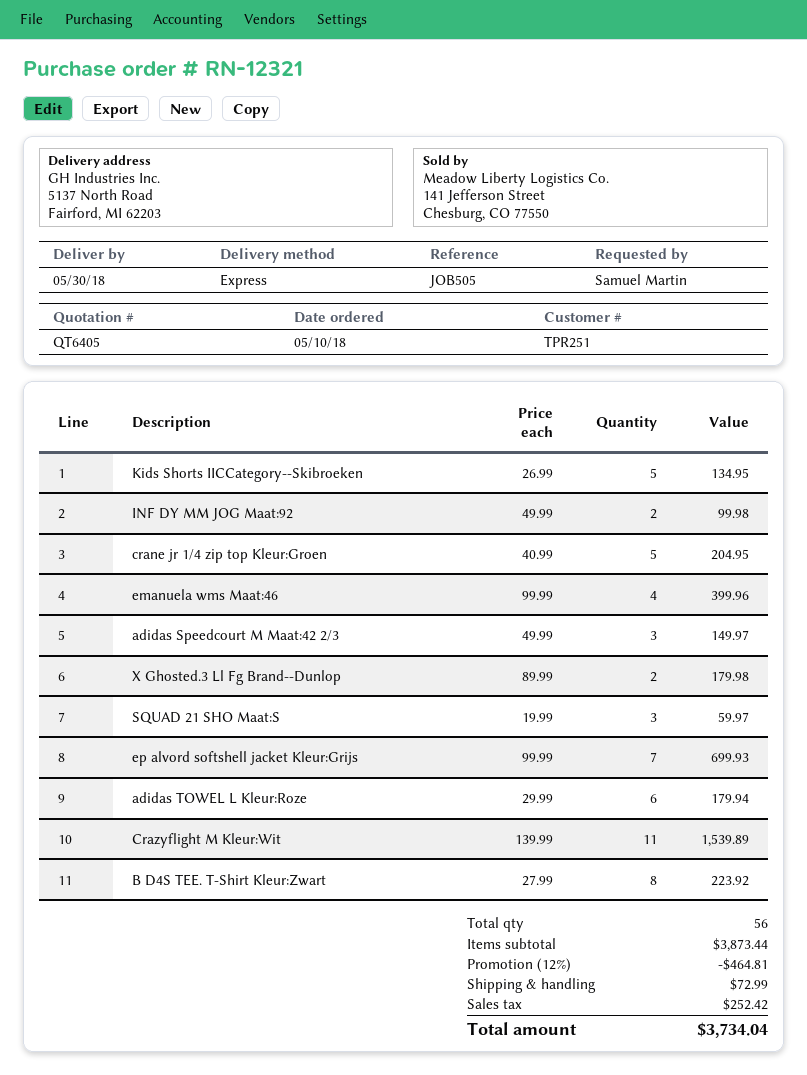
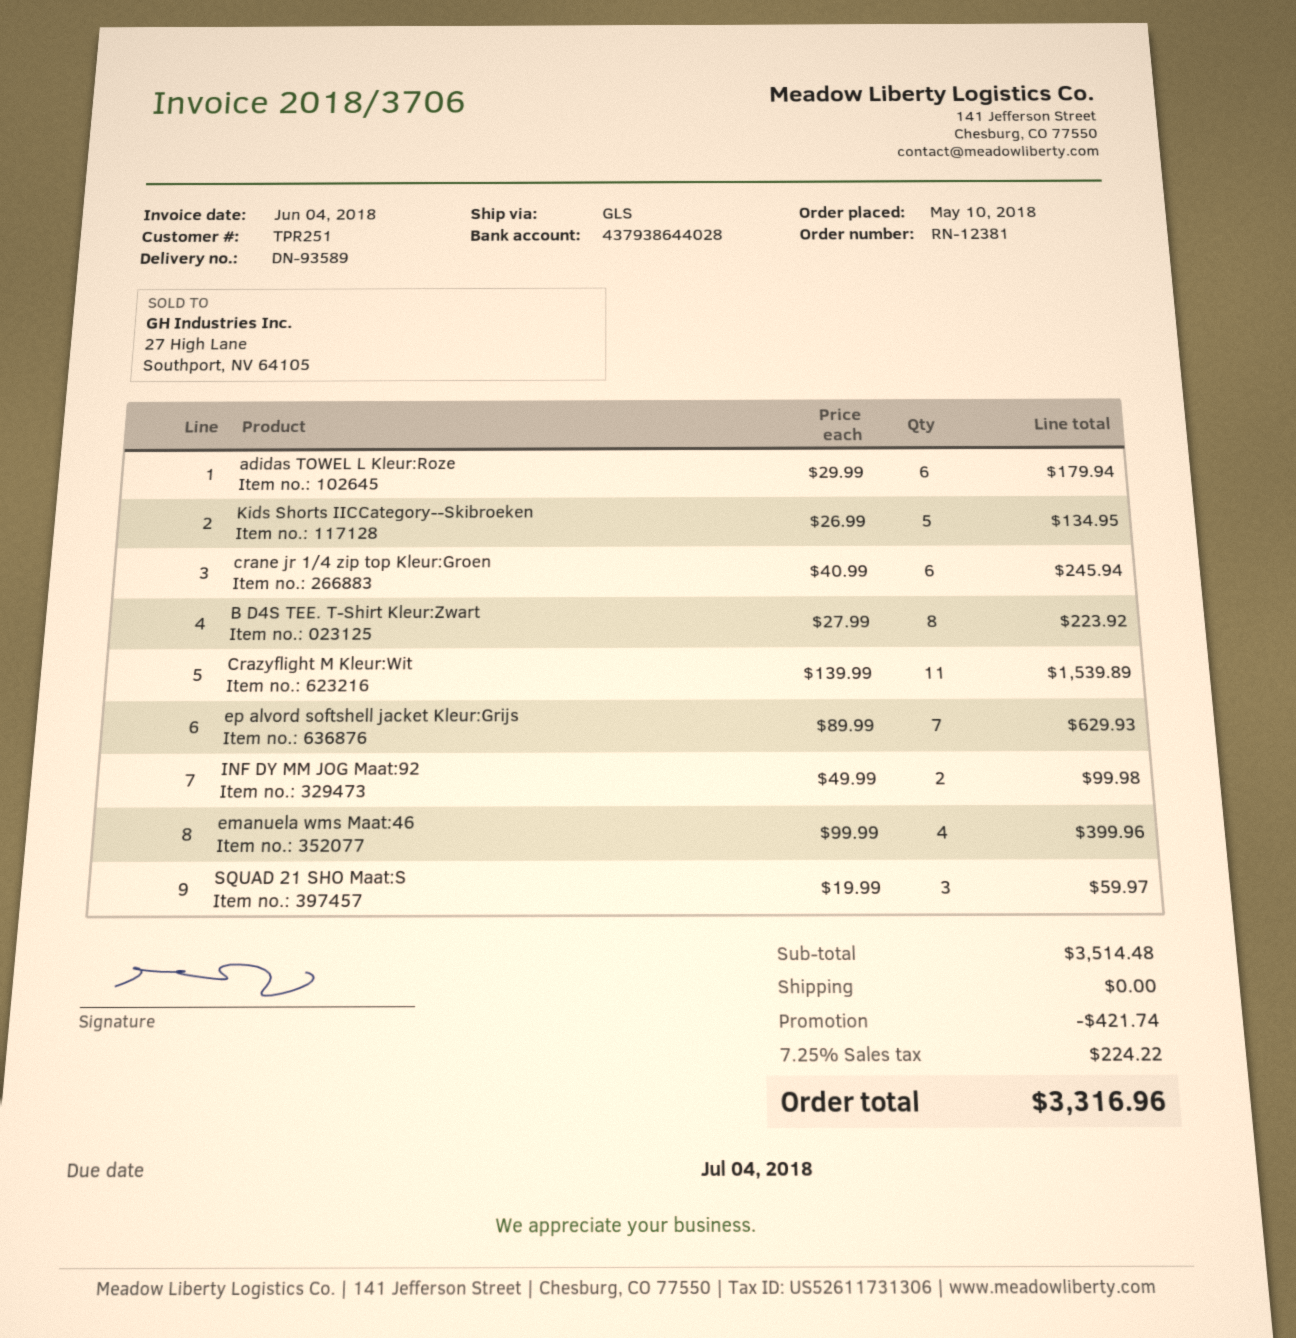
order number: RN-12321 -> RN-12381
shipping method: express -> GLS
crane jr 1/4 zip top Kleur:Groen: 5 x 40.99 = 204.95 -> 6 x 40.99 = 245.94
adidas Speedcourt M Maat:42 2/3: 3 x 49.99 = 149.97 -> none
X Ghosted.3 Ll Fg Brand--Dunlop: 2 x 89.99 = 179.98 -> none
ep alvord softshell jacket Kleur:Grijs: 7 x 99.99 = 699.93 -> 7 x 89.99 = 629.93
subtotal: 3873.44 -> 3514.48
discount: 464.81 -> 421.74
shipping: 72.99 -> 0.00
tax: 252.42 -> 224.22
total: 3734.04 -> 3316.96

